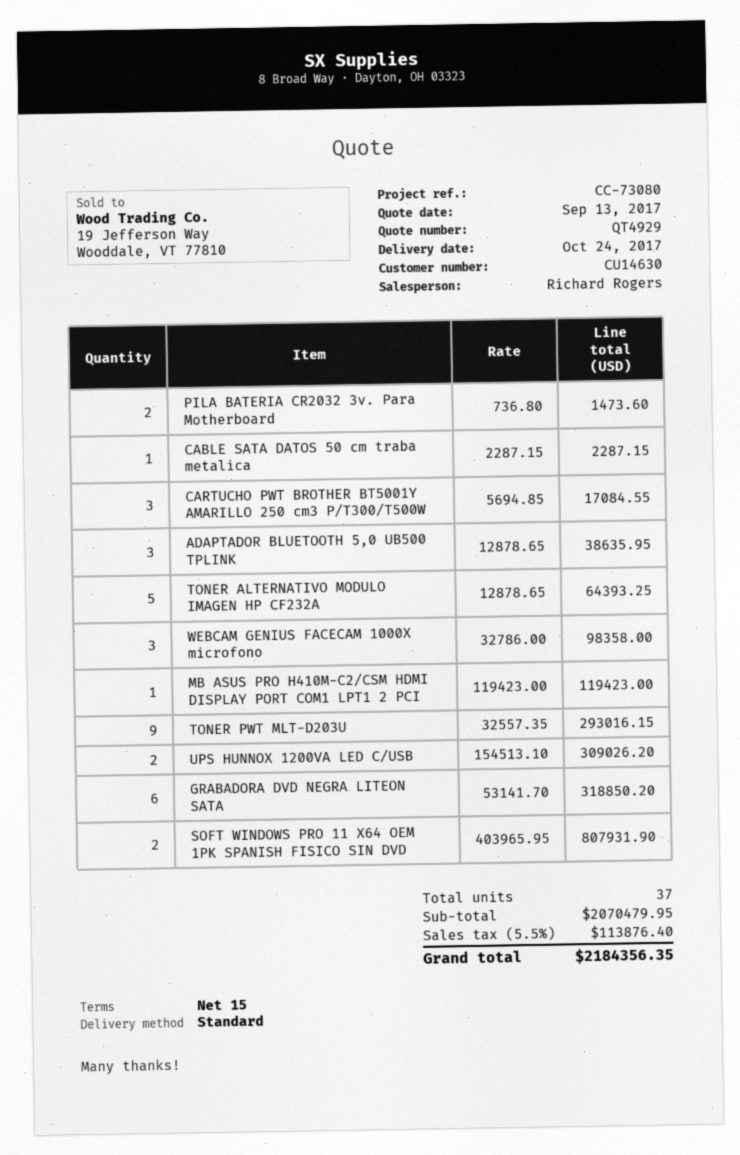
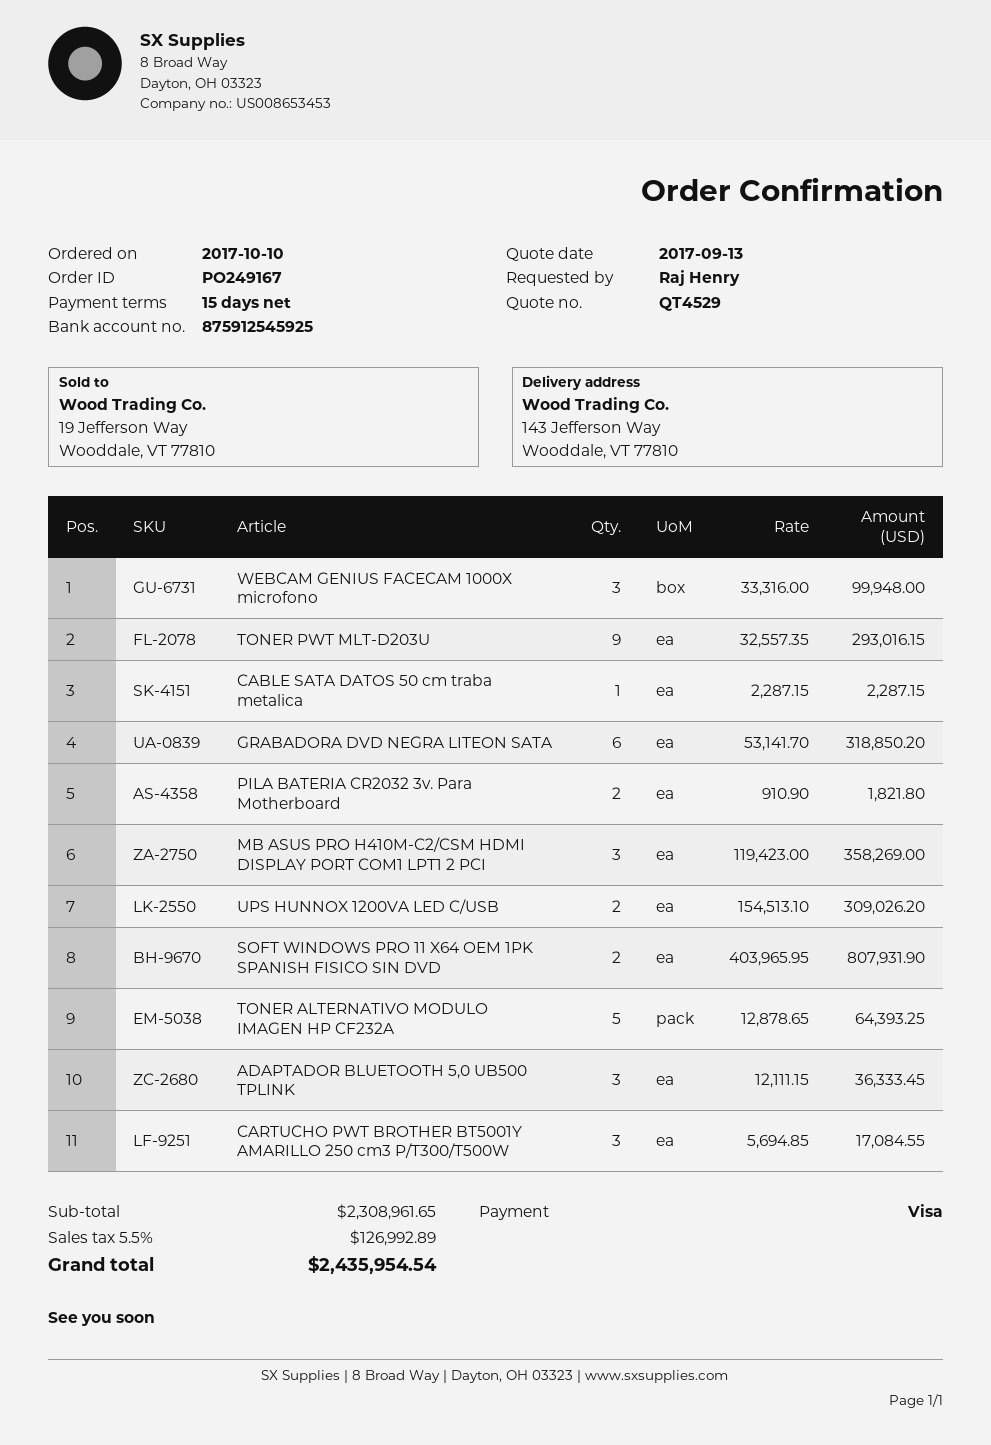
quote number: QT4929 -> QT4529
PILA BATERIA CR2032 3v. Para Motherboard: 2 x 736.80 = 1473.60 -> 2 x 910.90 = 1821.80
ADAPTADOR BLUETOOTH 5,0 UB500 TPLINK: 3 x 12878.65 = 38635.95 -> 3 x 12111.15 = 36333.45
WEBCAM GENIUS FACECAM 1000X microfono: 3 x 32786.00 = 98358.00 -> 3 x 33316.00 = 99948.00
MB ASUS PRO H410M-C2/CSM HDMI DISPLAY PORT COM1 LPT1 2 PCI: 1 x 119423.00 = 119423.00 -> 3 x 119423.00 = 358269.00
subtotal: 2070479.95 -> 2308961.65
tax: 5.5% = 113876.40 -> 5.5% = 126992.89
total: 2184356.35 -> 2435954.54

